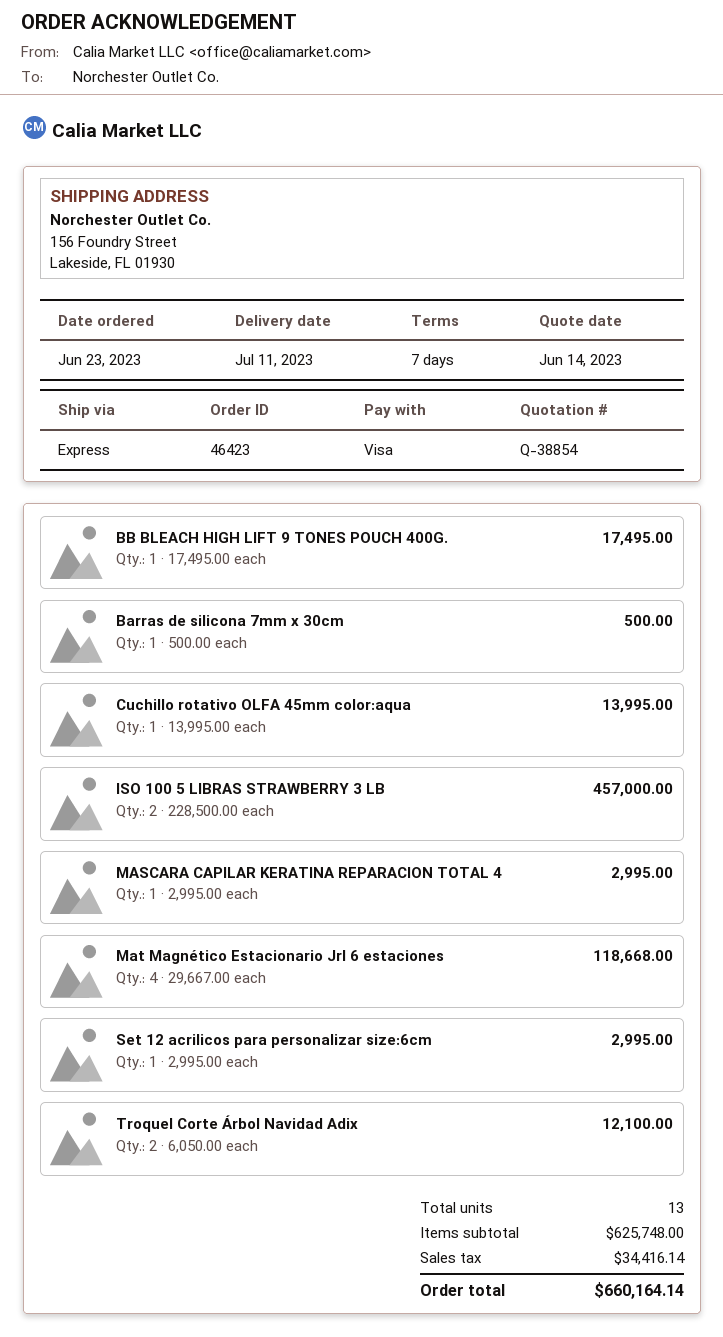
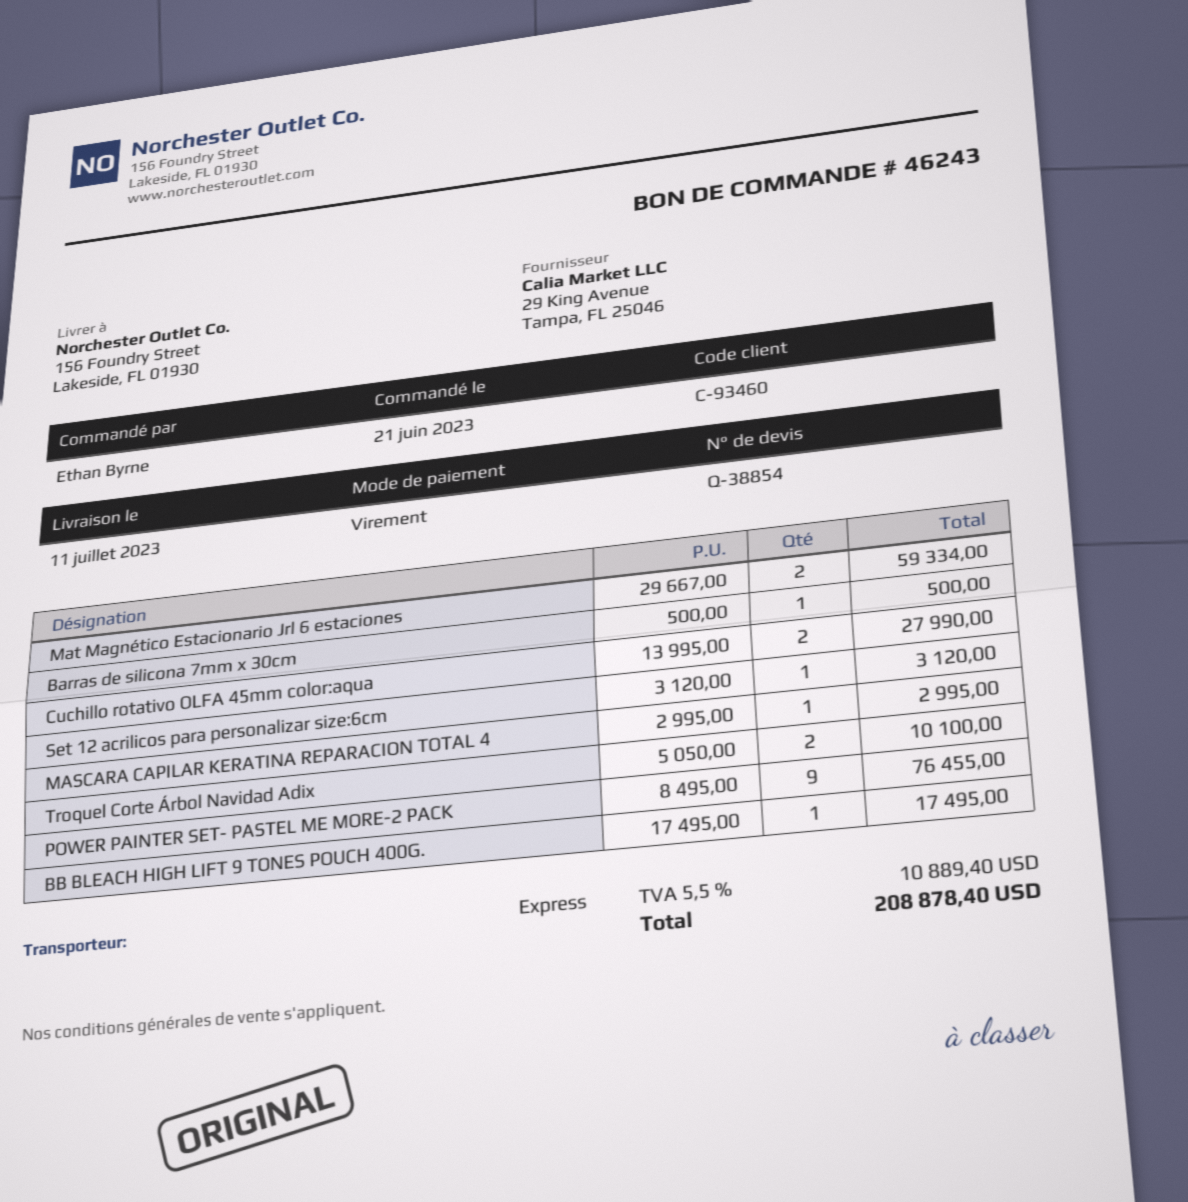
order number: 46423 -> 46243
order date: 2023-06-23 -> 2023-06-21
payment method: Visa -> bank transfer
Cuchillo rotativo OLFA 45mm color:aqua: 1 x 13995.00 = 13995.00 -> 2 x 13995.00 = 27990.00
ISO 100 5 LIBRAS STRAWBERRY 3 LB: 2 x 228500.00 = 457000.00 -> none
Mat Magnético Estacionario Jrl 6 estaciones: 4 x 29667.00 = 118668.00 -> 2 x 29667.00 = 59334.00
Set 12 acrilicos para personalizar size:6cm: 1 x 2995.00 = 2995.00 -> 1 x 3120.00 = 3120.00
Troquel Corte Árbol Navidad Adix: 2 x 6050.00 = 12100.00 -> 2 x 5050.00 = 10100.00
POWER PAINTER SET- PASTEL ME MORE-2 PACK: none -> 9 x 8495.00 = 76455.00
tax: 34416.14 -> 10889.40
total: 660164.14 -> 208878.40

